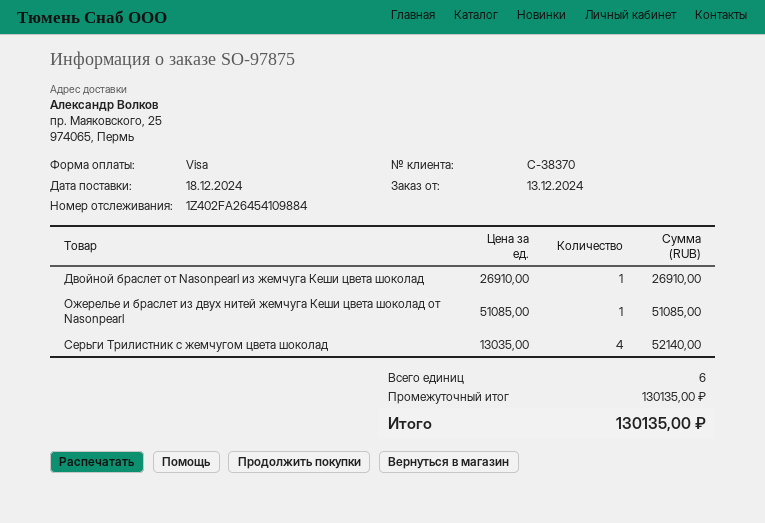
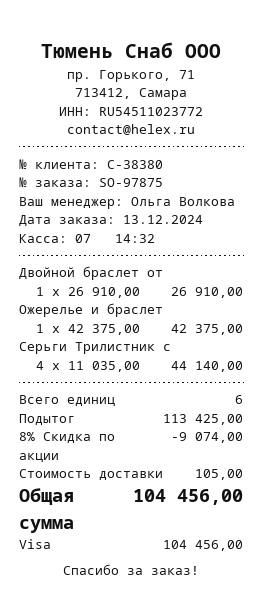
customer number: C-38370 -> C-38380
Ожерелье и браслет из двух нитей жемчуга Кеши цвета шоколад от Nasonpearl: 1 x 51085.00 = 51085.00 -> 1 x 42375.00 = 42375.00
Серьги Трилистник с жемчугом цвета шоколад: 4 x 13035.00 = 52140.00 -> 4 x 11035.00 = 44140.00
subtotal: 130135.00 -> 113425.00
discount: none -> 8% = 9074.00
shipping: none -> 105.00
total: 130135.00 -> 104456.00

